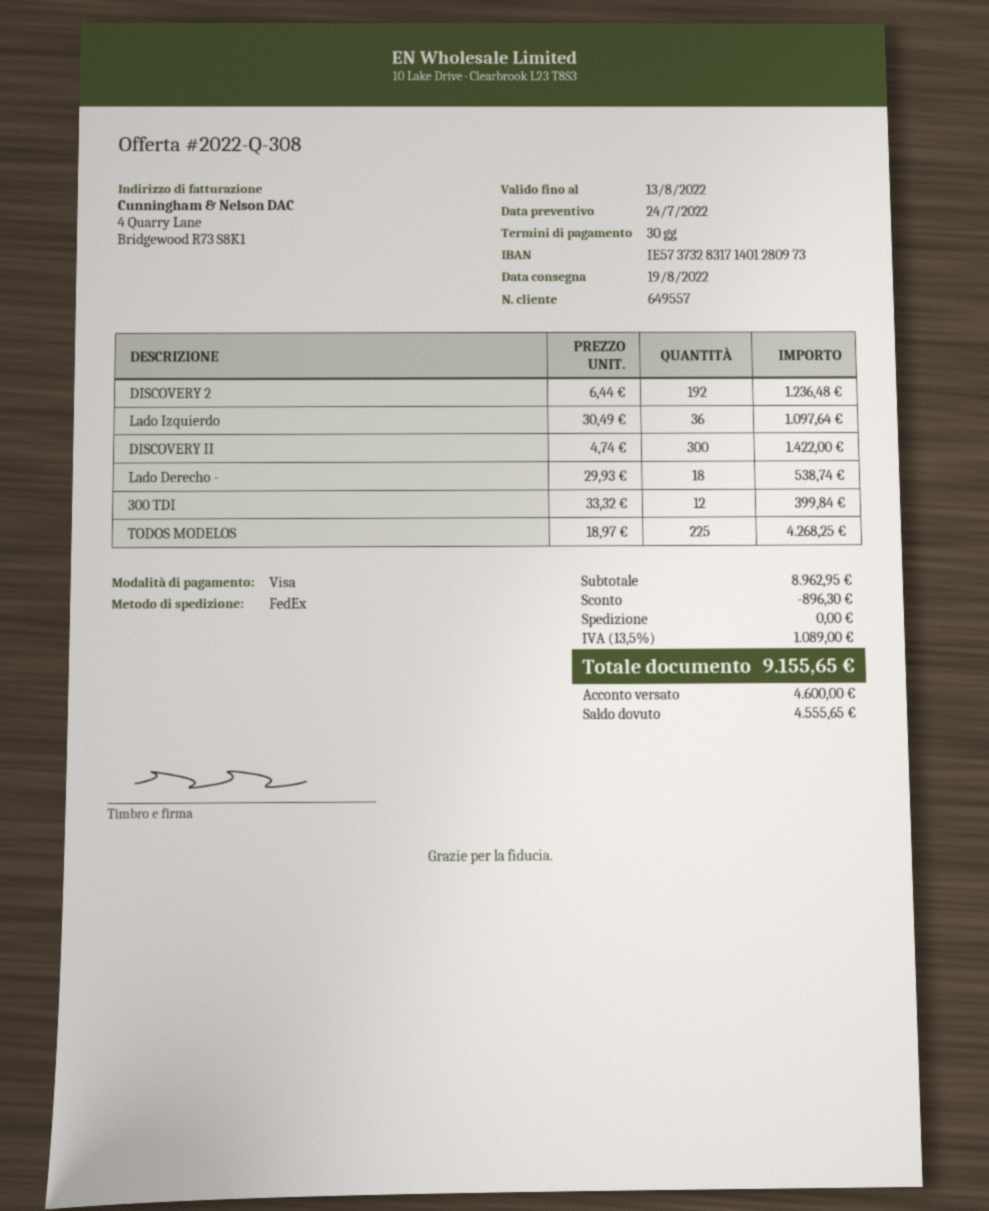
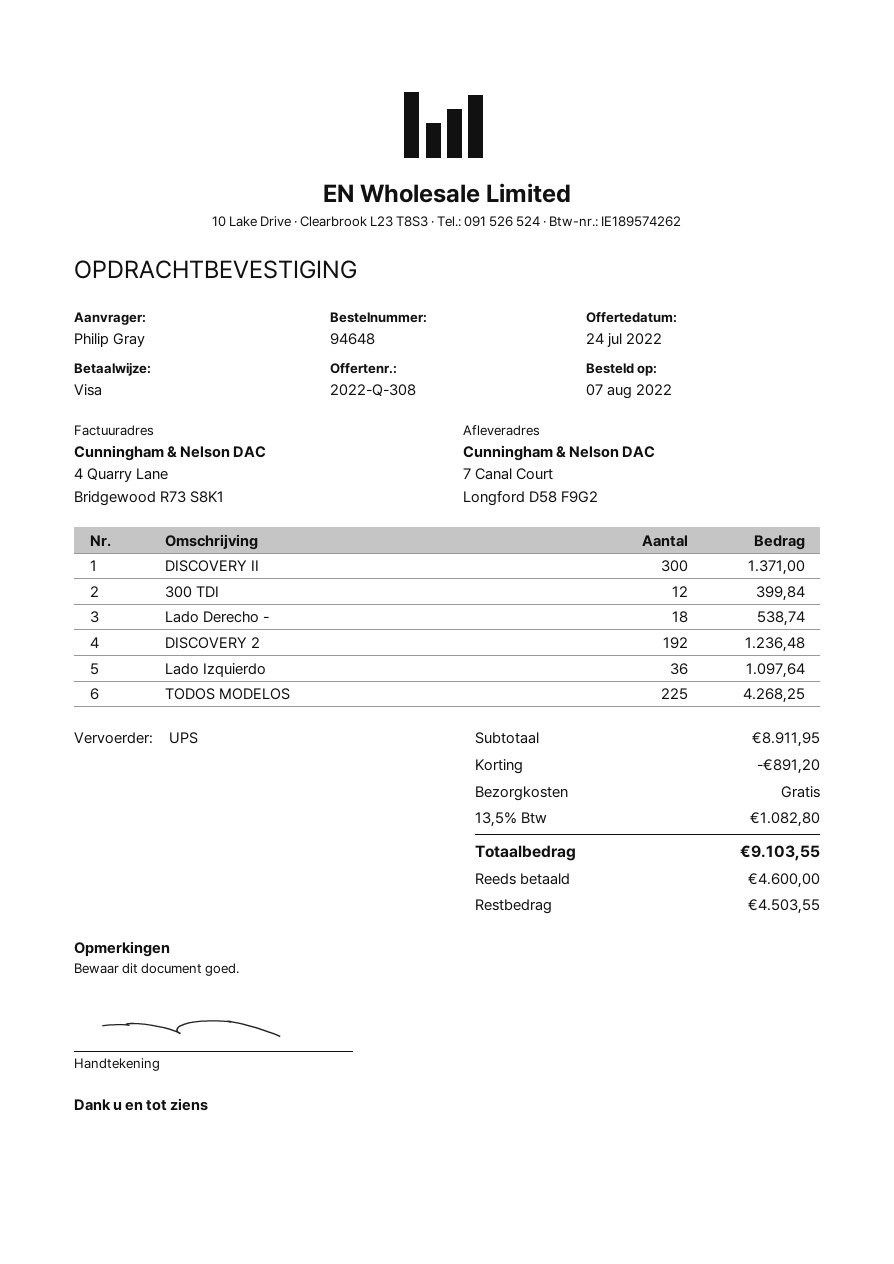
shipping method: FedEx -> UPS
DISCOVERY II: 300 for 1422.00 -> 300 for 1371.00
subtotal: 8962.95 -> 8911.95
discount: 896.30 -> 891.20
tax: 13.5% = 1089.00 -> 13.5% = 1082.80
total: 9155.65 -> 9103.55
balance: 4555.65 -> 4503.55

